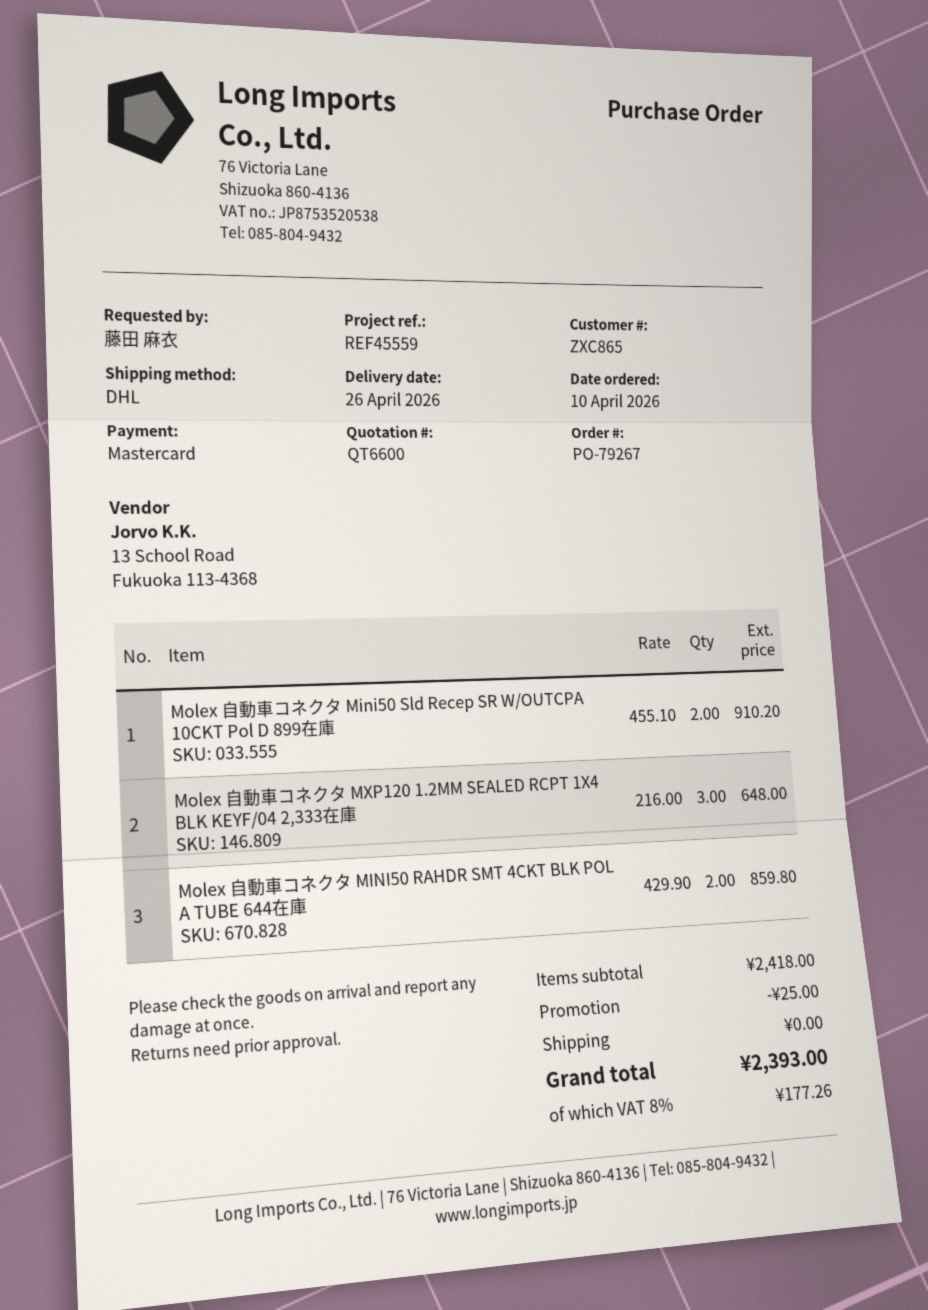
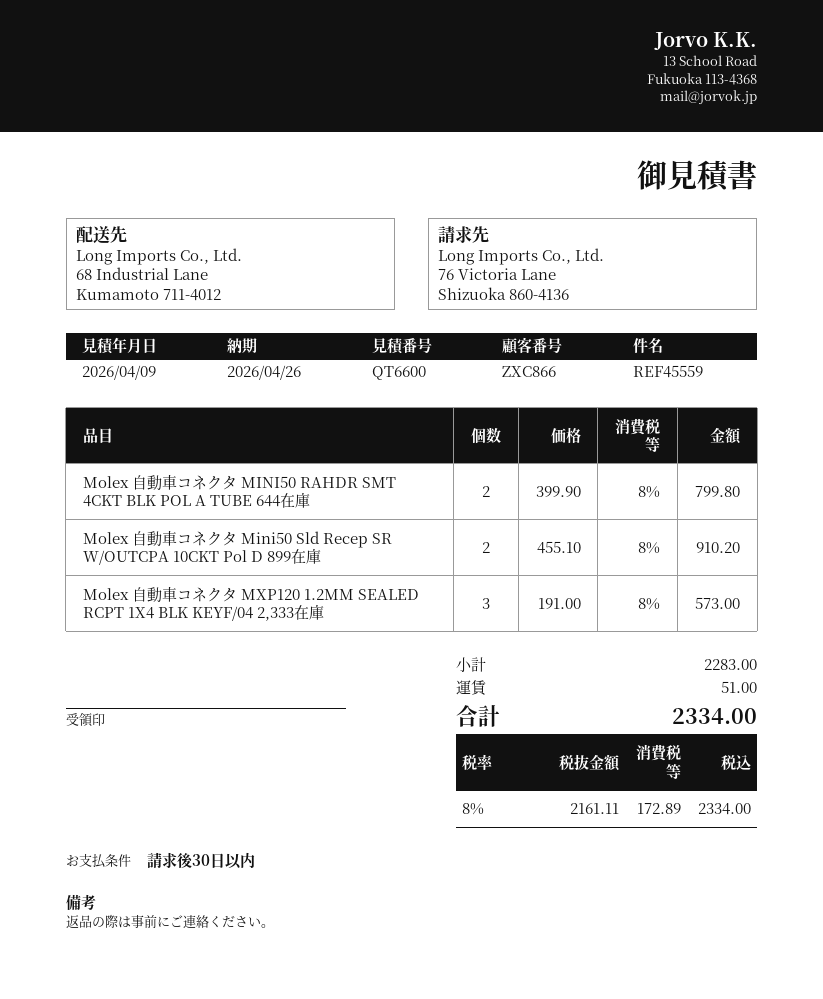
customer number: ZXC865 -> ZXC866
Molex 自動車コネクタ MXP120 1.2MM SEALED RCPT 1X4 BLK KEYF/04 2,333在庫: 3 x 216.00 = 648.00 -> 3 x 191.00 = 573.00
Molex 自動車コネクタ MINI50 RAHDR SMT 4CKT BLK POL A TUBE 644在庫: 2 x 429.90 = 859.80 -> 2 x 399.90 = 799.80
subtotal: 2418.00 -> 2283.00
discount: 25.00 -> none
shipping: 0.00 -> 51.00
tax: 8% = 177.26 -> 8% = 172.89
total: 2393.00 -> 2334.00

